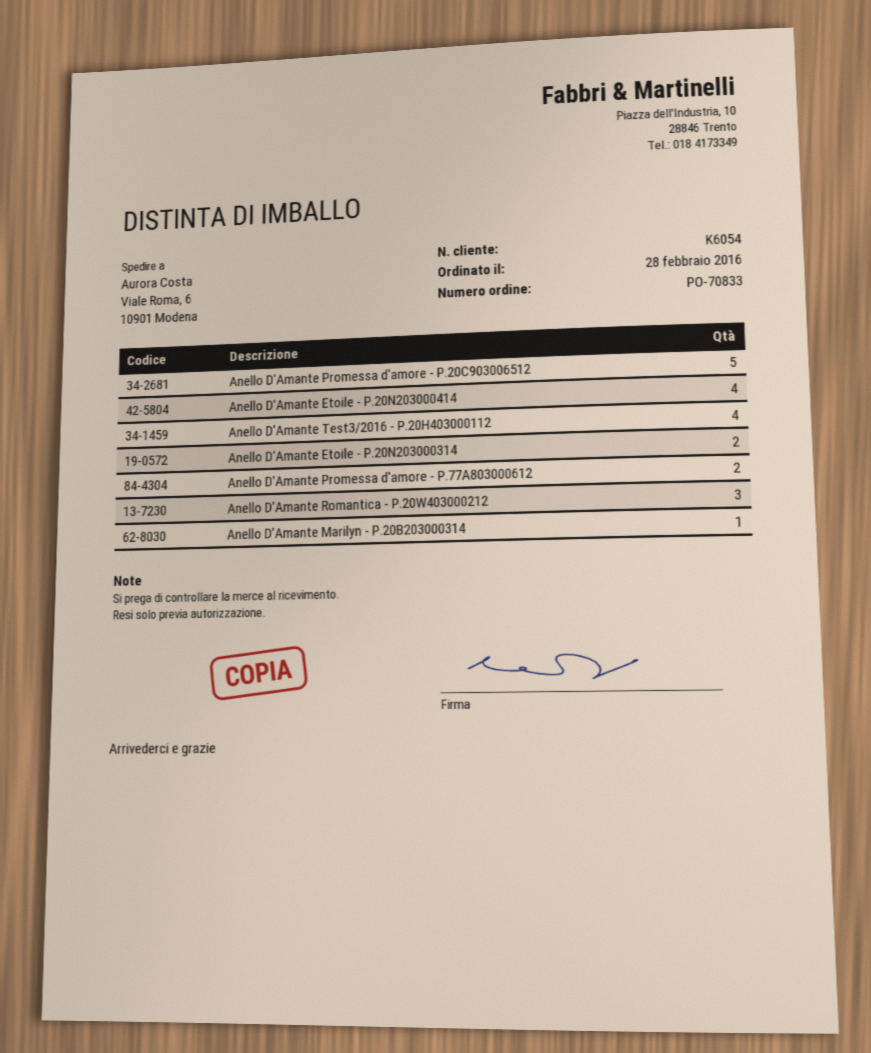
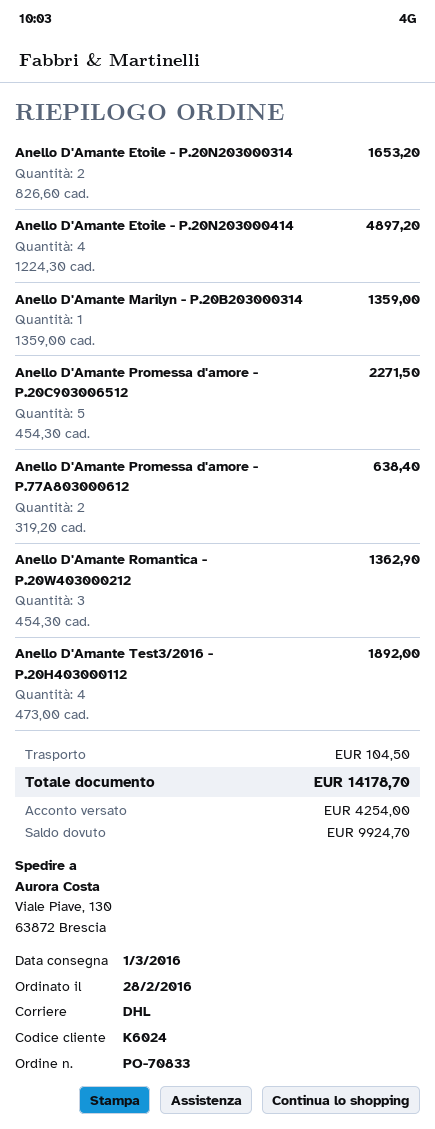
customer number: K6054 -> K6024
ship to: Viale Roma, 6, 10901 Modena -> Viale Piave, 130, 63872 Brescia

